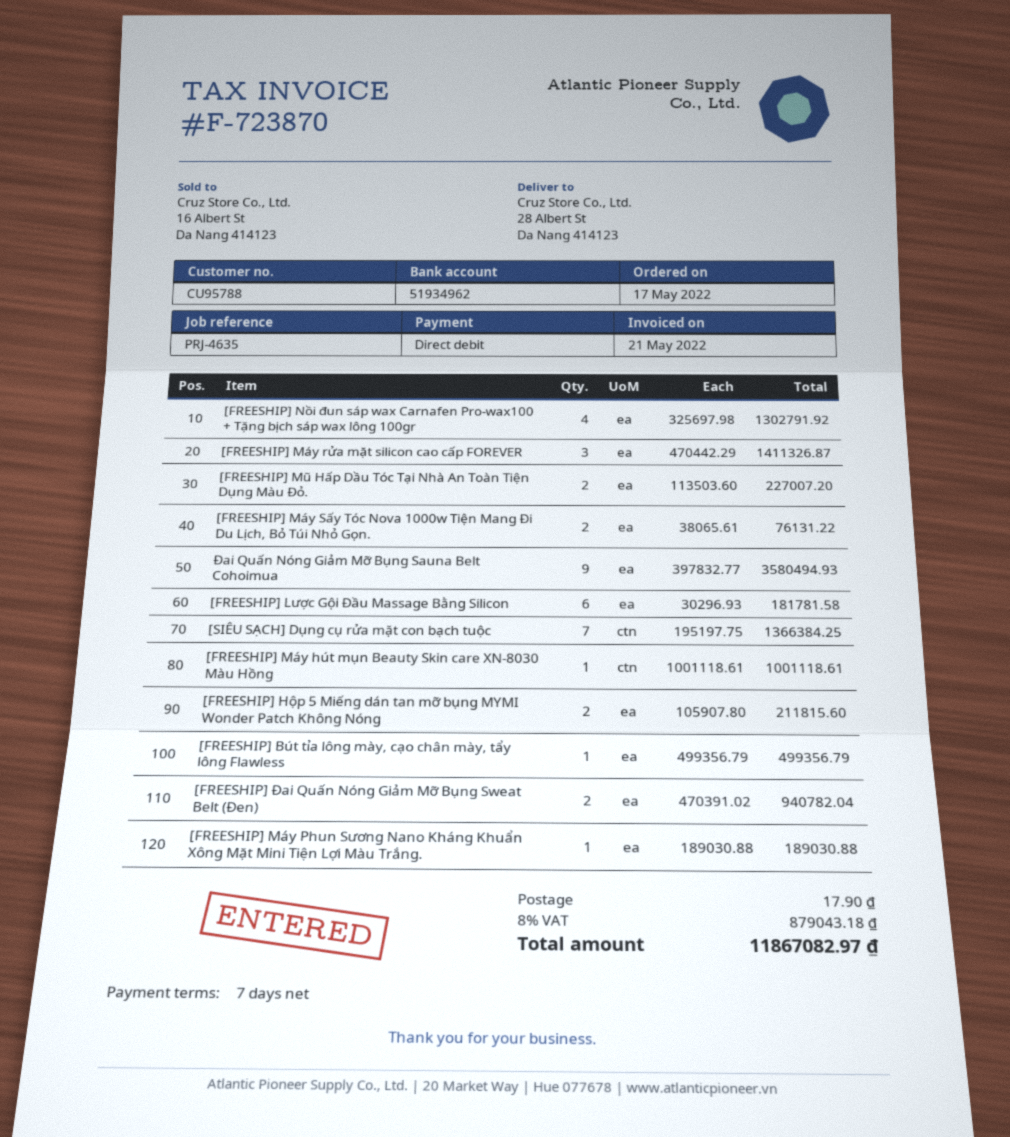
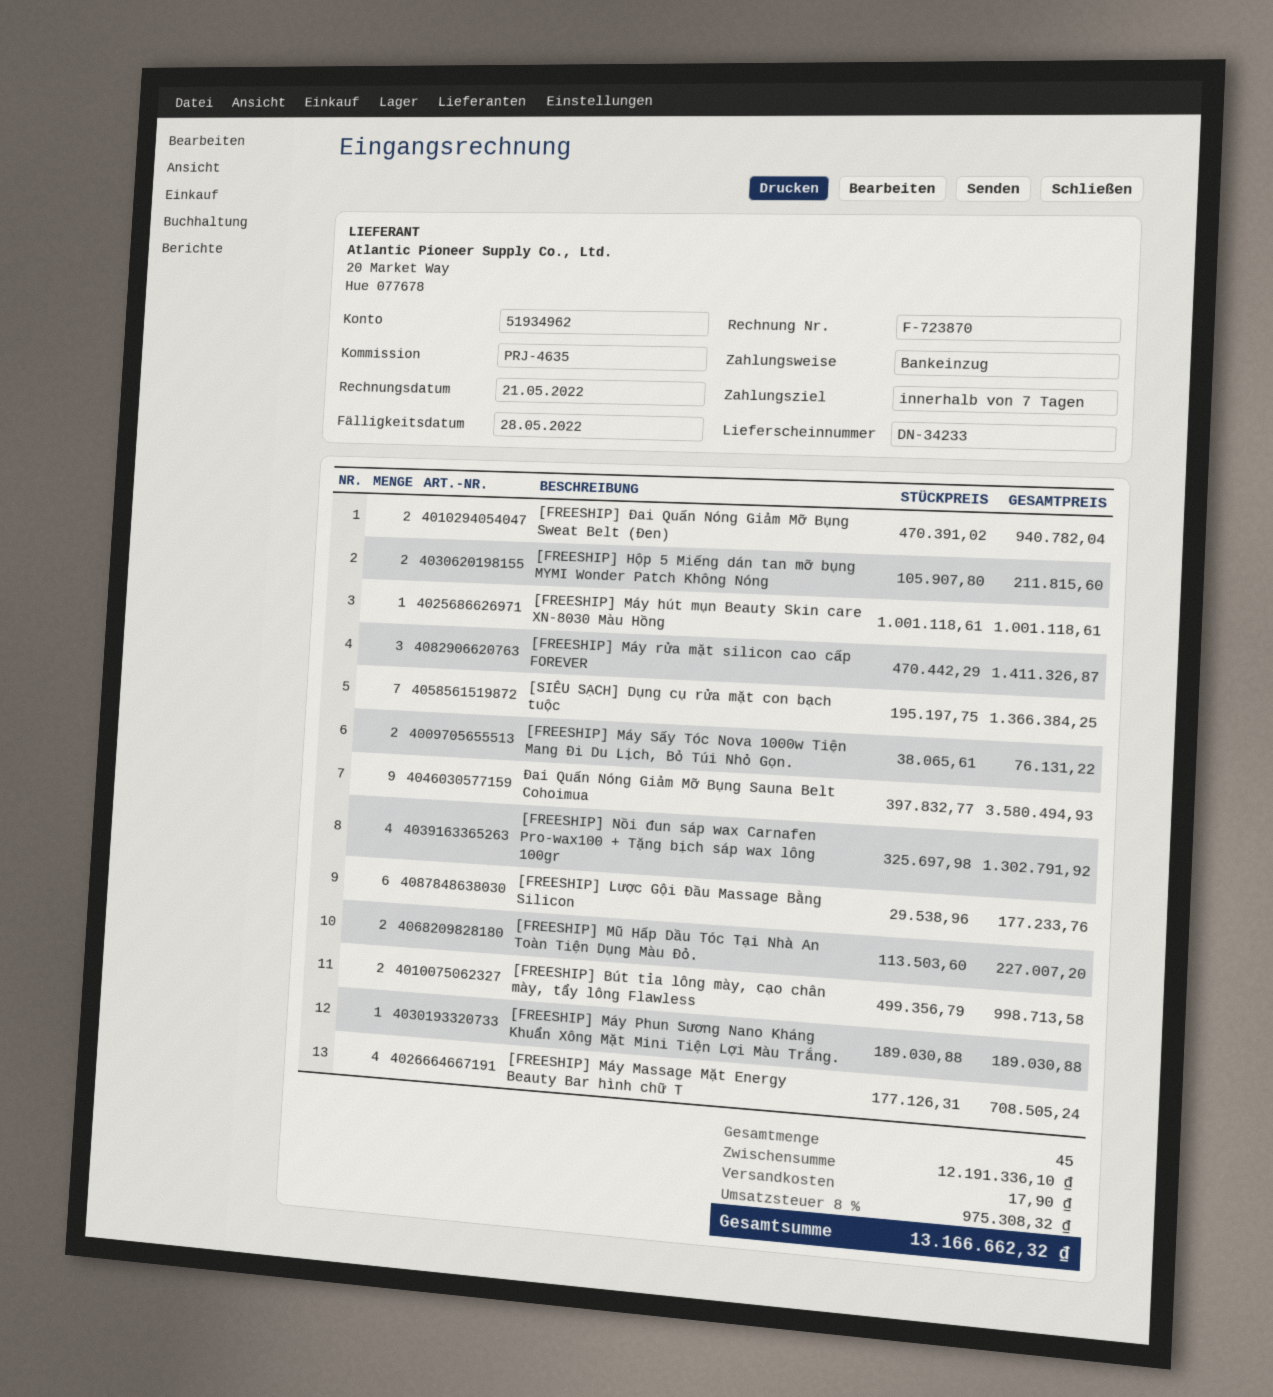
[FREESHIP] Lược Gội Đầu Massage Bằng Silicon: 6 x 30296.93 = 181781.58 -> 6 x 29538.96 = 177233.76
[FREESHIP] Bút tỉa lông mày, cạo chân mày, tẩy lông Flawless: 1 x 499356.79 = 499356.79 -> 2 x 499356.79 = 998713.58
[FREESHIP] Máy Massage Mặt Energy Beauty Bar hình chữ T: none -> 4 x 177126.31 = 708505.24
tax: 8% = 879043.18 -> 8% = 975308.32
total: 11867082.97 -> 13166662.32

